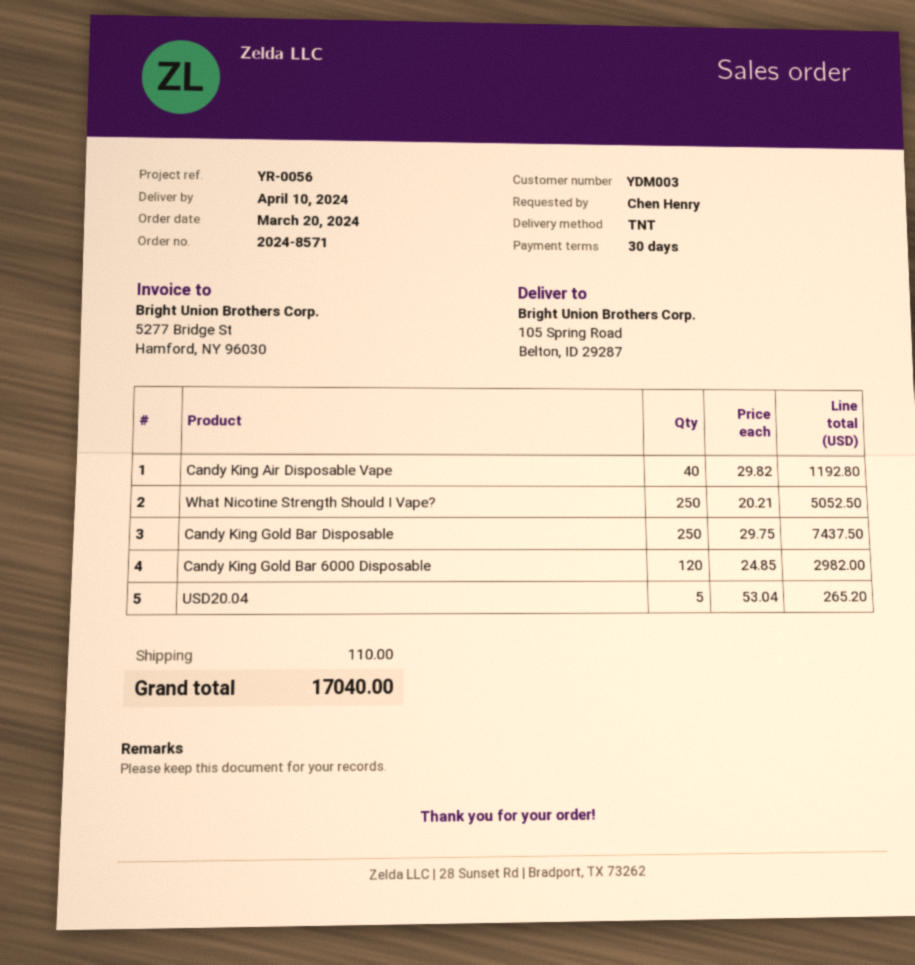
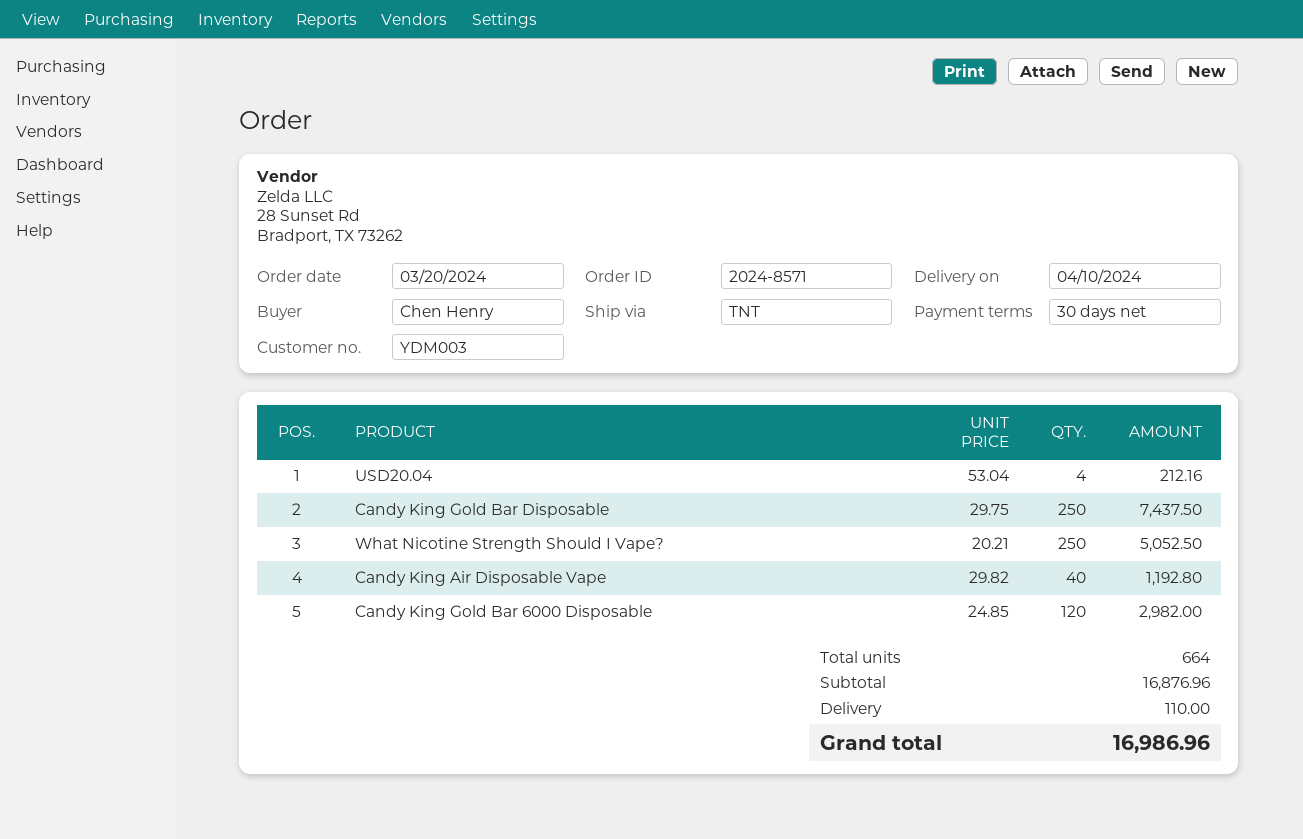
USD20.04: 5 x 53.04 = 265.20 -> 4 x 53.04 = 212.16
total: 17040.00 -> 16986.96

